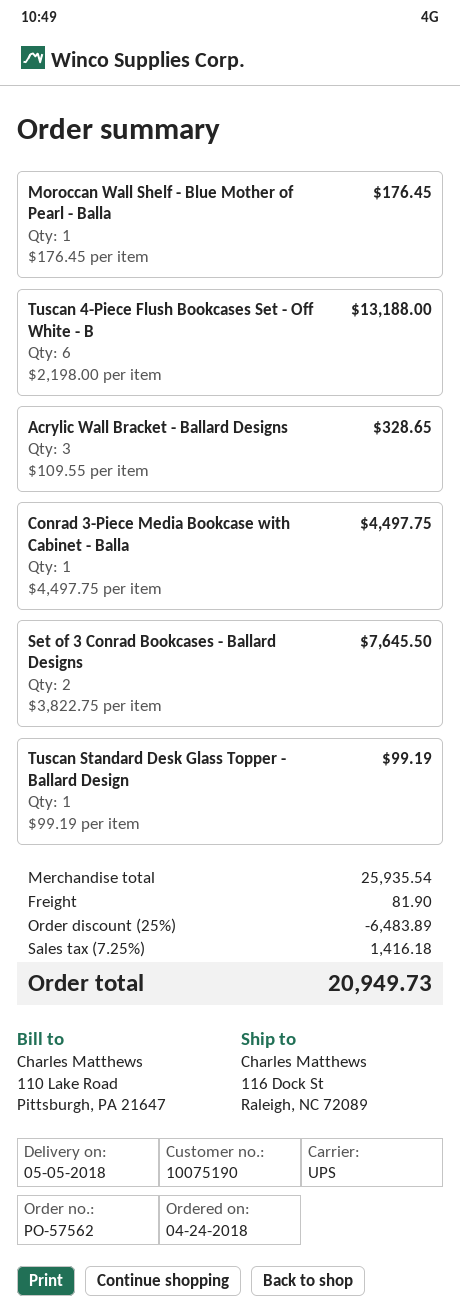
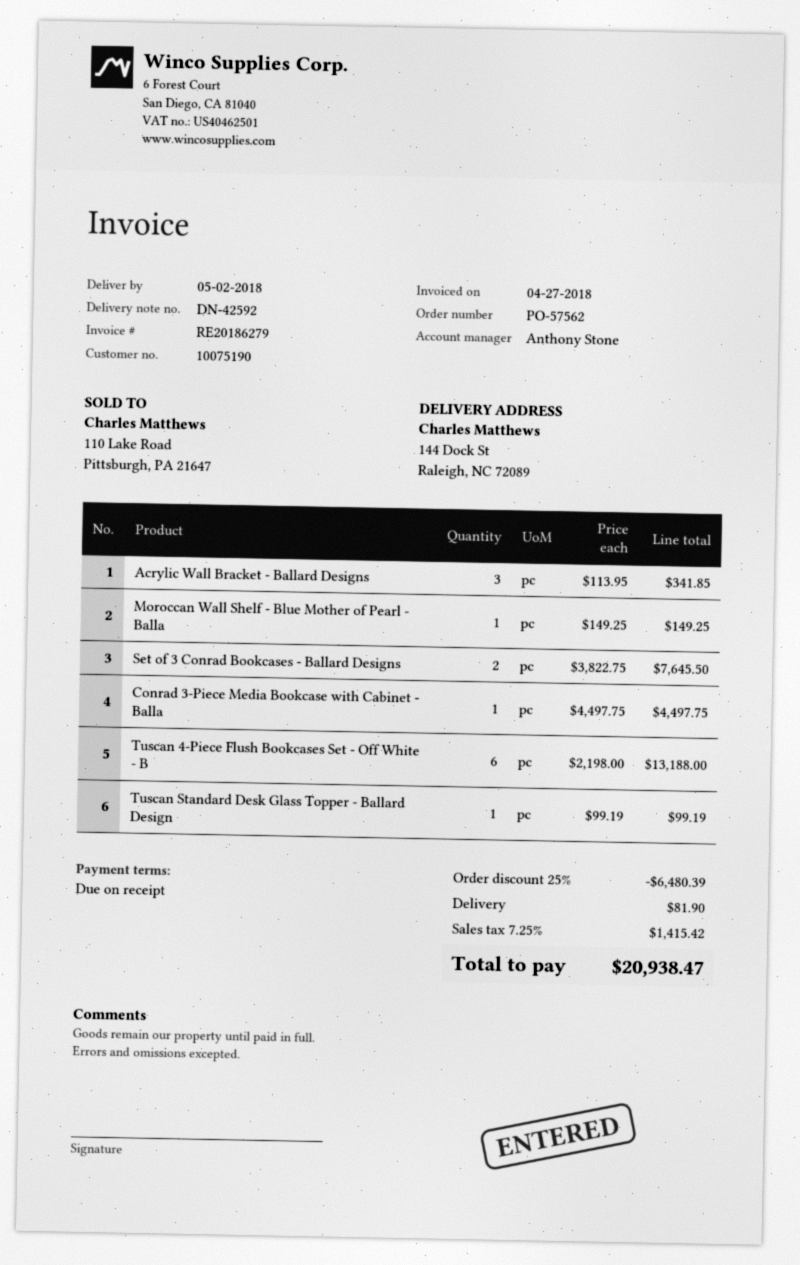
delivery date: 2018-05-05 -> 2018-05-02
ship to: 116 Dock St, Raleigh, NC 72089 -> 144 Dock St, Raleigh, NC 72089
Moroccan Wall Shelf - Blue Mother of Pearl - Balla: 1 x 176.45 = 176.45 -> 1 x 149.25 = 149.25
Acrylic Wall Bracket - Ballard Designs: 3 x 109.55 = 328.65 -> 3 x 113.95 = 341.85
discount: 25% = 6483.89 -> 25% = 6480.39
tax: 7.25% = 1416.18 -> 7.25% = 1415.42
total: 20949.73 -> 20938.47

